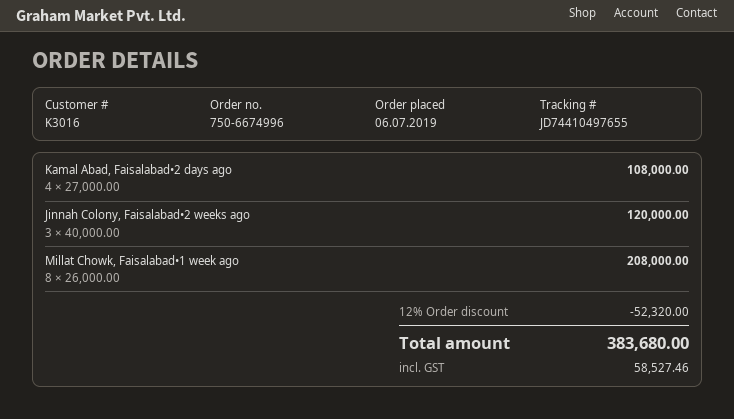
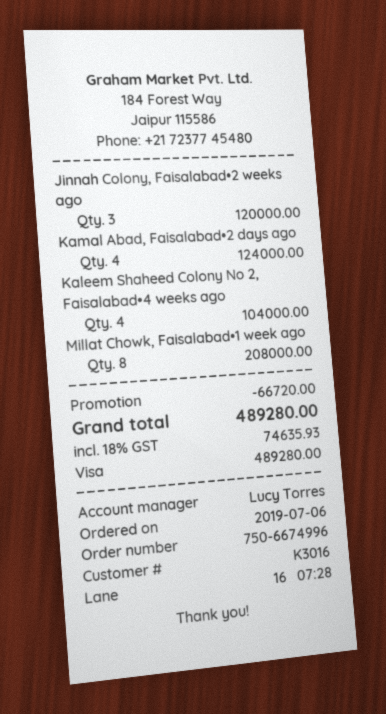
Kamal Abad, Faisalabad•2 days ago: 4 for 108000.00 -> 4 for 124000.00
Kaleem Shaheed Colony No 2, Faisalabad•4 weeks ago: none -> 4 for 104000.00
discount: 52320.00 -> 66720.00
tax: 58527.46 -> 74635.93
total: 383680.00 -> 489280.00

